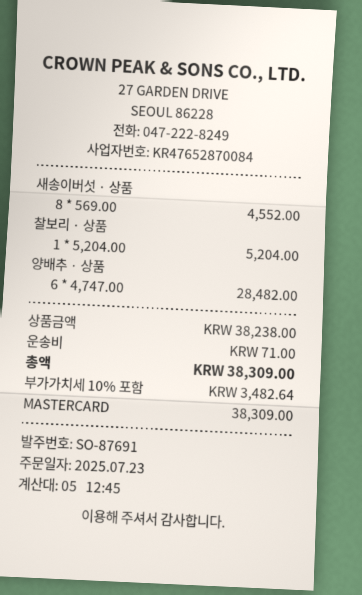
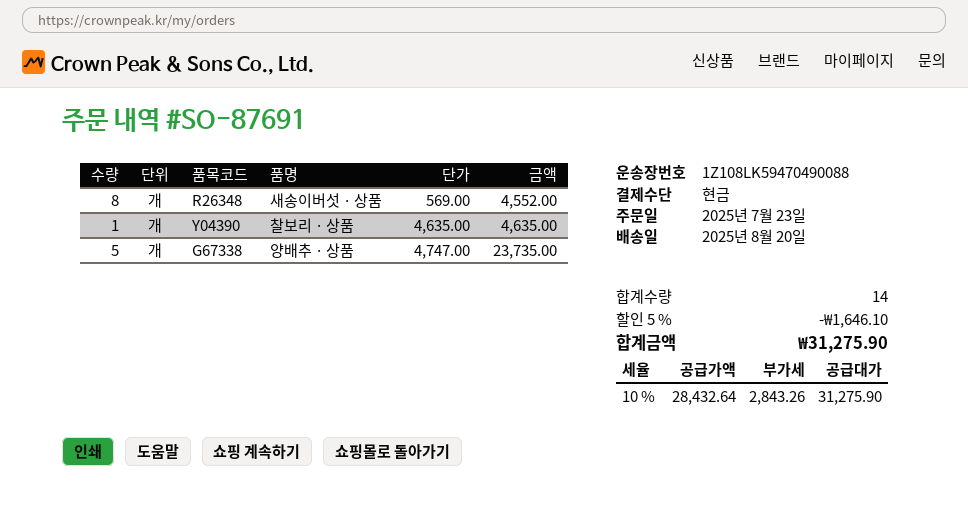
payment method: Mastercard -> cash
찰보리 · 상품: 1 x 5204.00 = 5204.00 -> 1 x 4635.00 = 4635.00
양배추 · 상품: 6 x 4747.00 = 28482.00 -> 5 x 4747.00 = 23735.00
discount: none -> 5% = 1646.10
shipping: 71.00 -> none
tax: 10% = 3482.64 -> 10% = 2843.26
total: 38309.00 -> 31275.90

